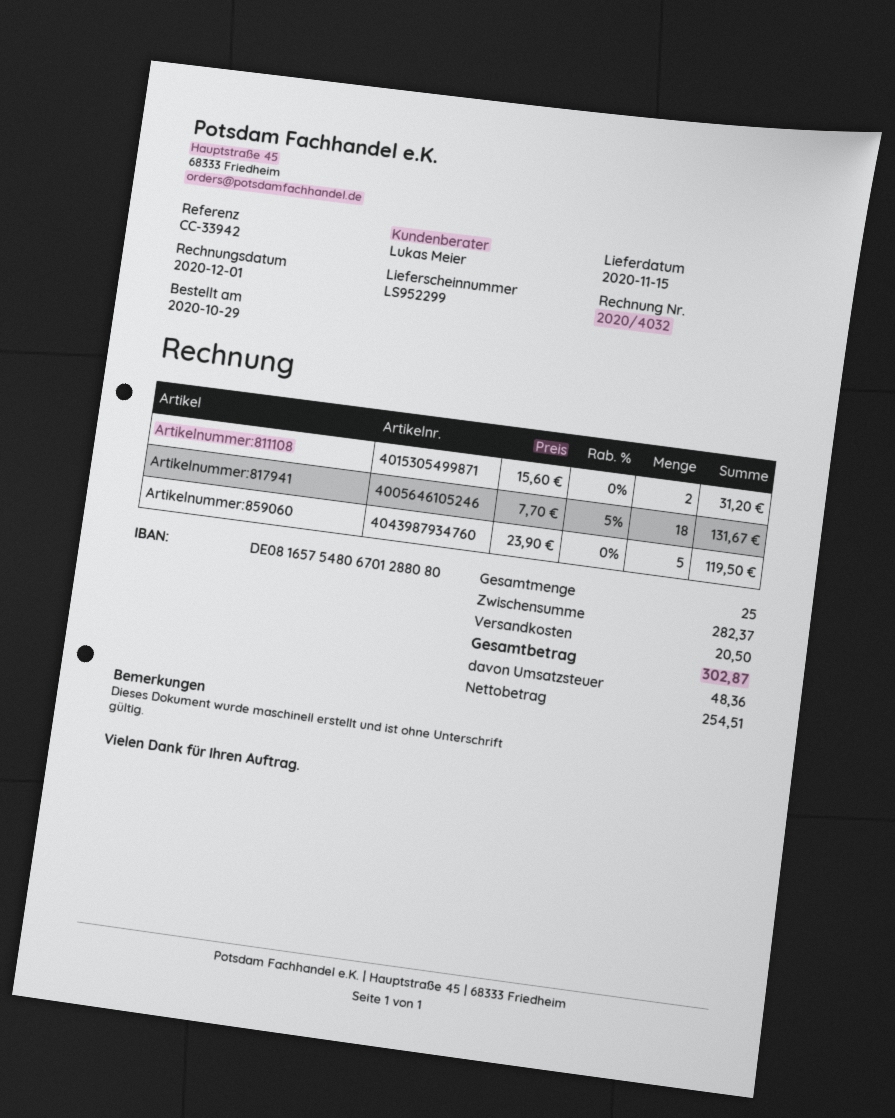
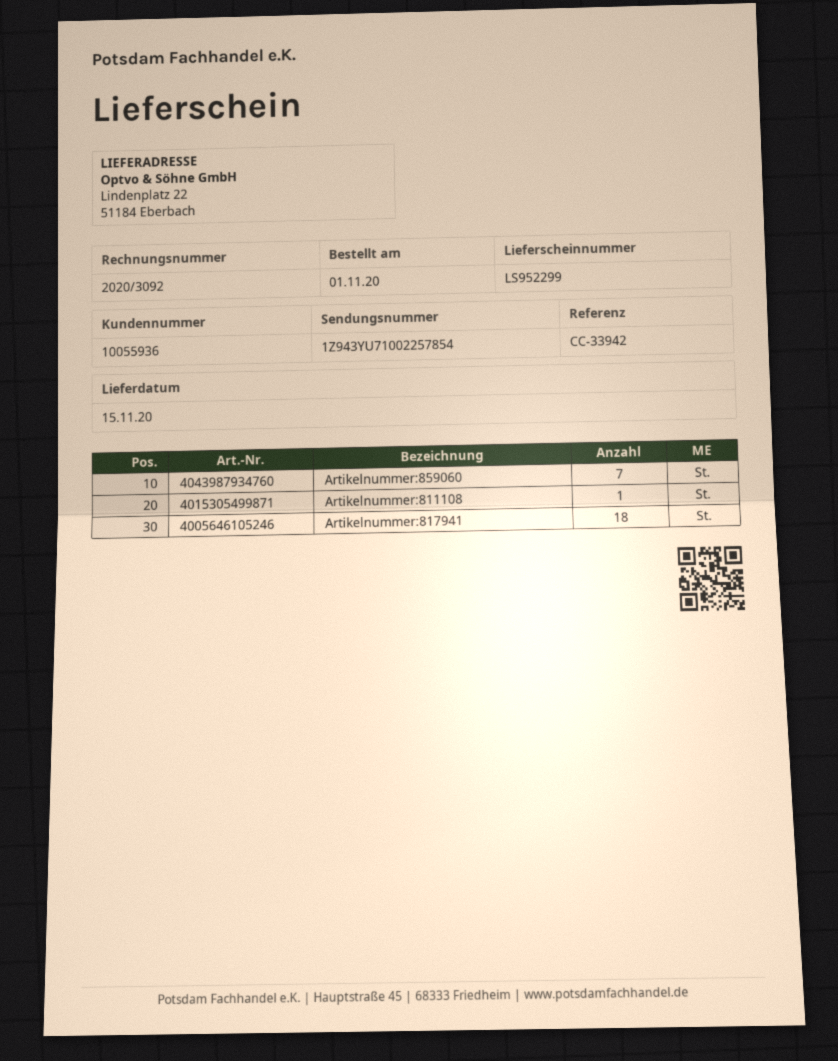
order date: 2020-10-29 -> 2020-11-01
invoice number: 2020/4032 -> 2020/3092
Artikelnummer:811108: 2 -> 1
Artikelnummer:859060: 5 -> 7

